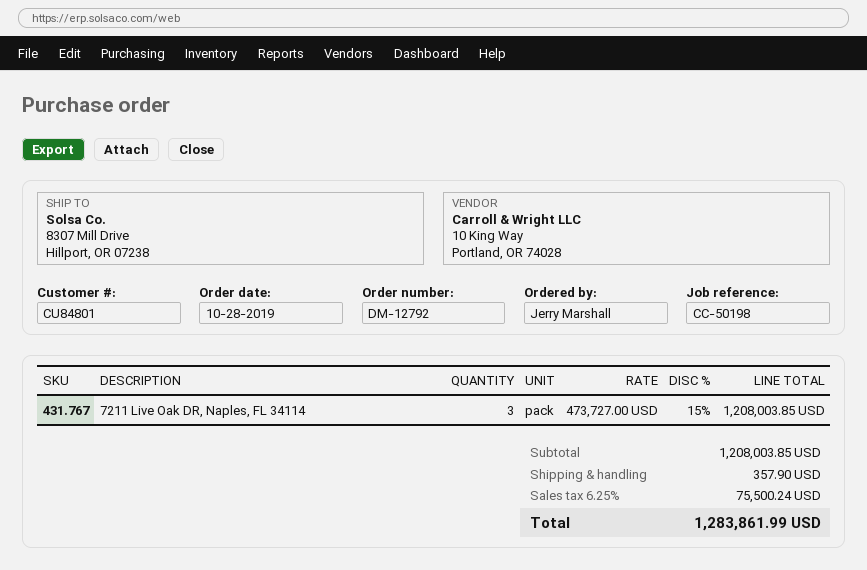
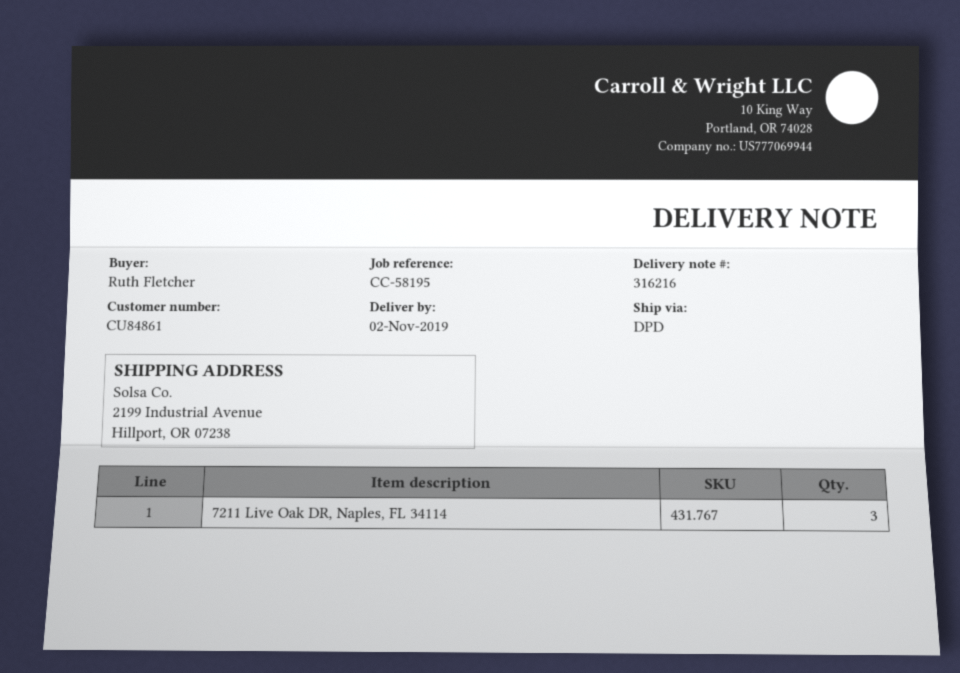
customer number: CU84801 -> CU84861
reference: CC-50198 -> CC-58195
ordered by: Jerry Marshall -> Ruth Fletcher
ship to: 8307 Mill Drive, Hillport, OR 07238 -> 2199 Industrial Avenue, Hillport, OR 07238

